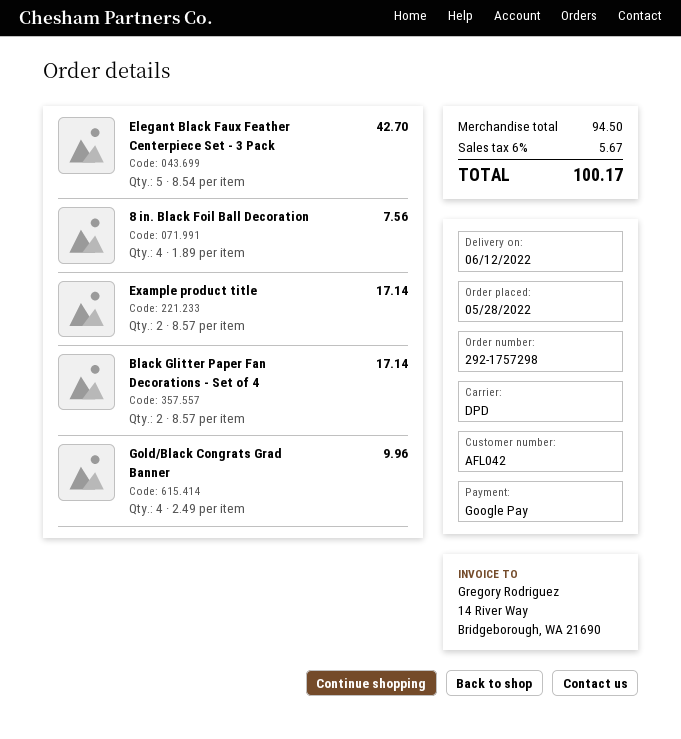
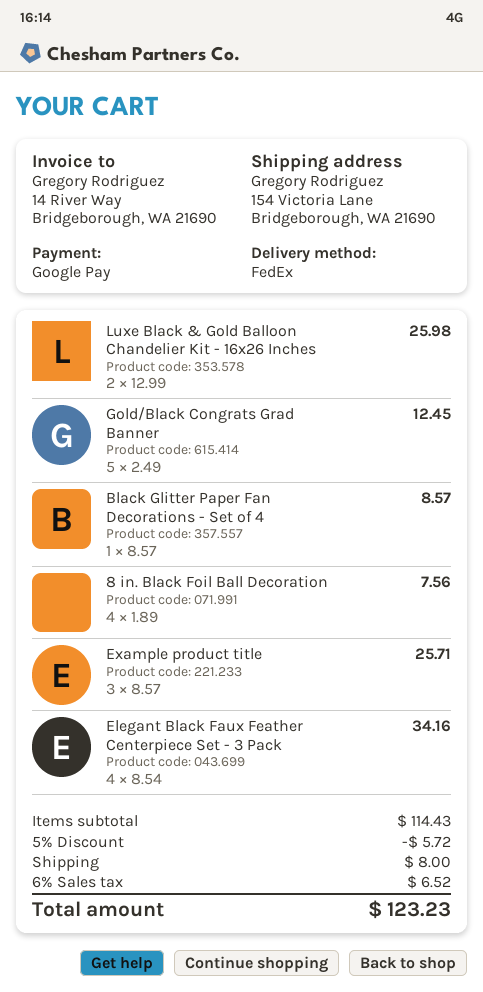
shipping method: DPD -> FedEx
Elegant Black Faux Feather Centerpiece Set - 3 Pack: 5 x 8.54 = 42.70 -> 4 x 8.54 = 34.16
Example product title: 2 x 8.57 = 17.14 -> 3 x 8.57 = 25.71
Black Glitter Paper Fan Decorations - Set of 4: 2 x 8.57 = 17.14 -> 1 x 8.57 = 8.57
Gold/Black Congrats Grad Banner: 4 x 2.49 = 9.96 -> 5 x 2.49 = 12.45
Luxe Black & Gold Balloon Chandelier Kit - 16x26 Inches: none -> 2 x 12.99 = 25.98
subtotal: 94.50 -> 114.43
discount: none -> 5% = 5.72
shipping: none -> 8.00
tax: 6% = 5.67 -> 6% = 6.52
total: 100.17 -> 123.23

